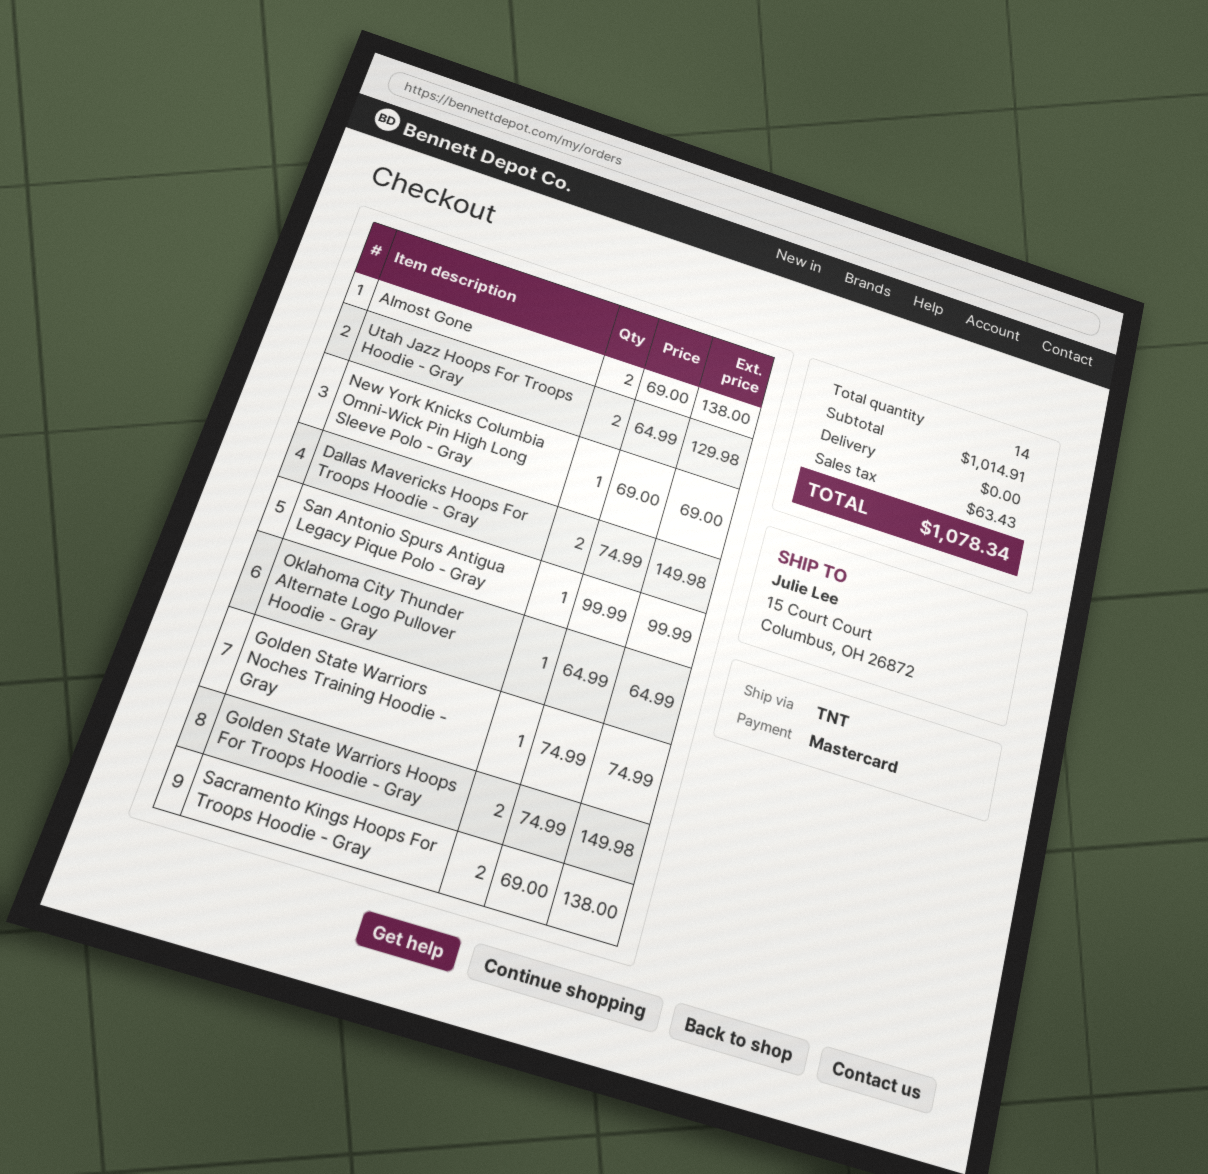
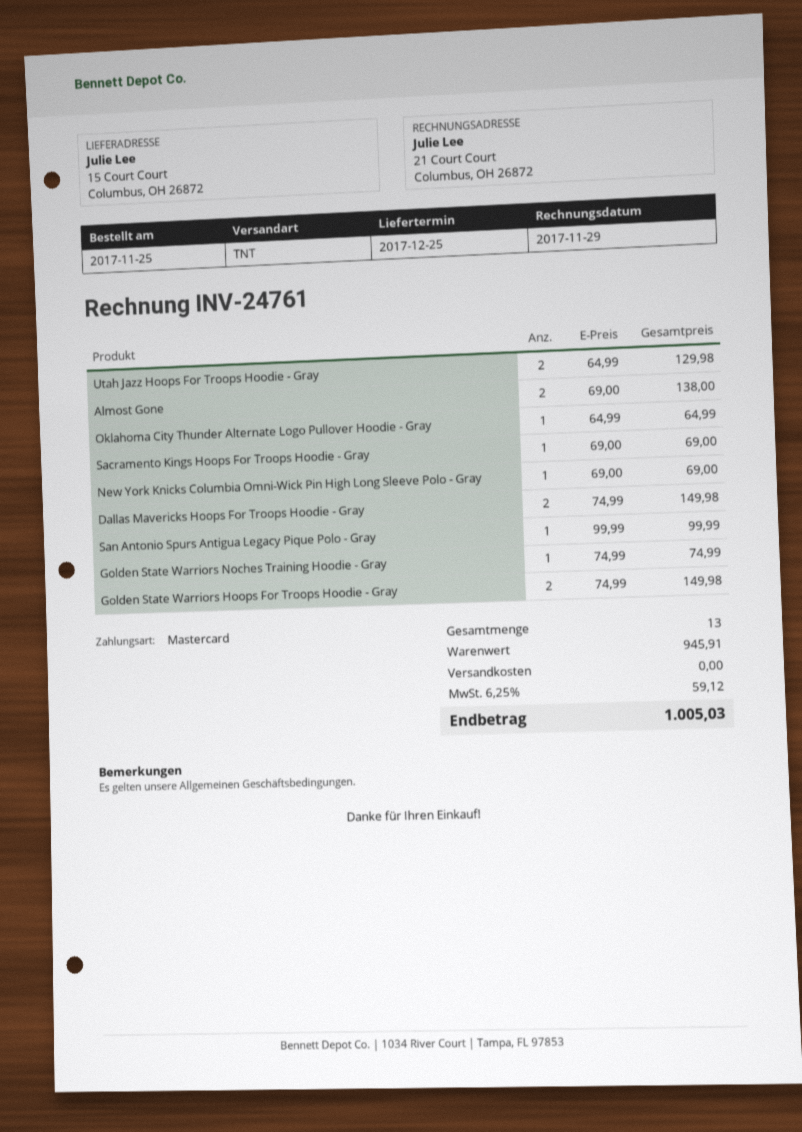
Sacramento Kings Hoops For Troops Hoodie - Gray: 2 x 69.00 = 138.00 -> 1 x 69.00 = 69.00
total quantity: 14 -> 13
subtotal: 1014.91 -> 945.91
tax: 63.43 -> 59.12
total: 1078.34 -> 1005.03

